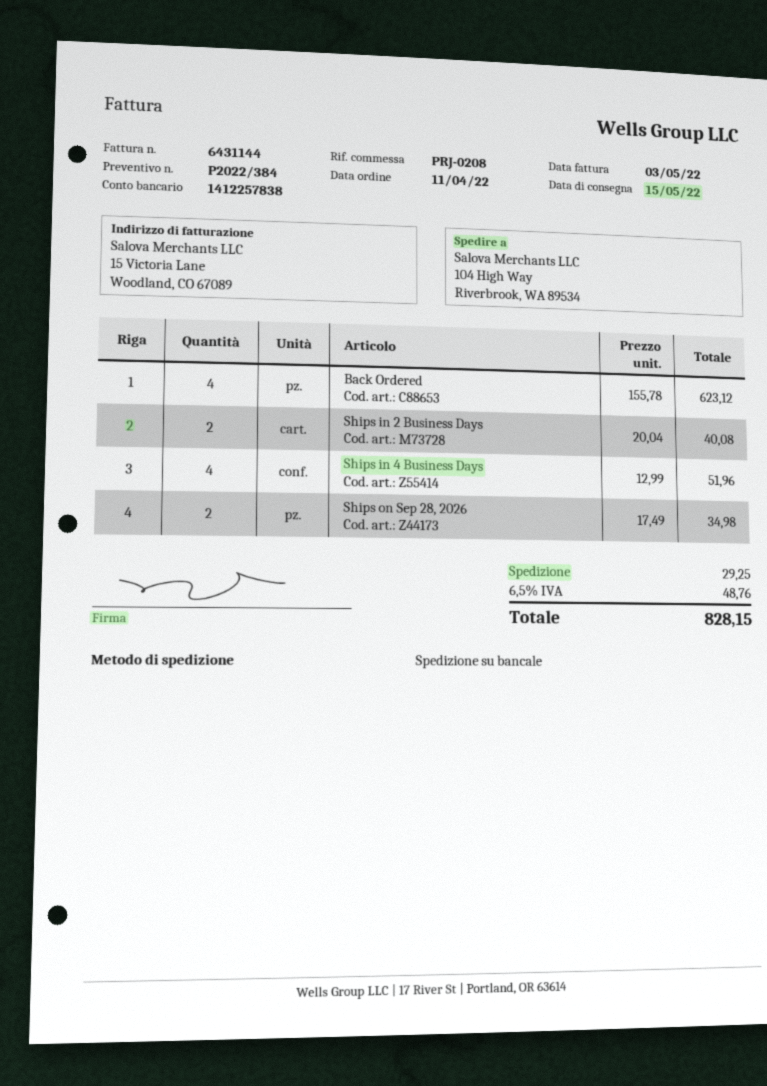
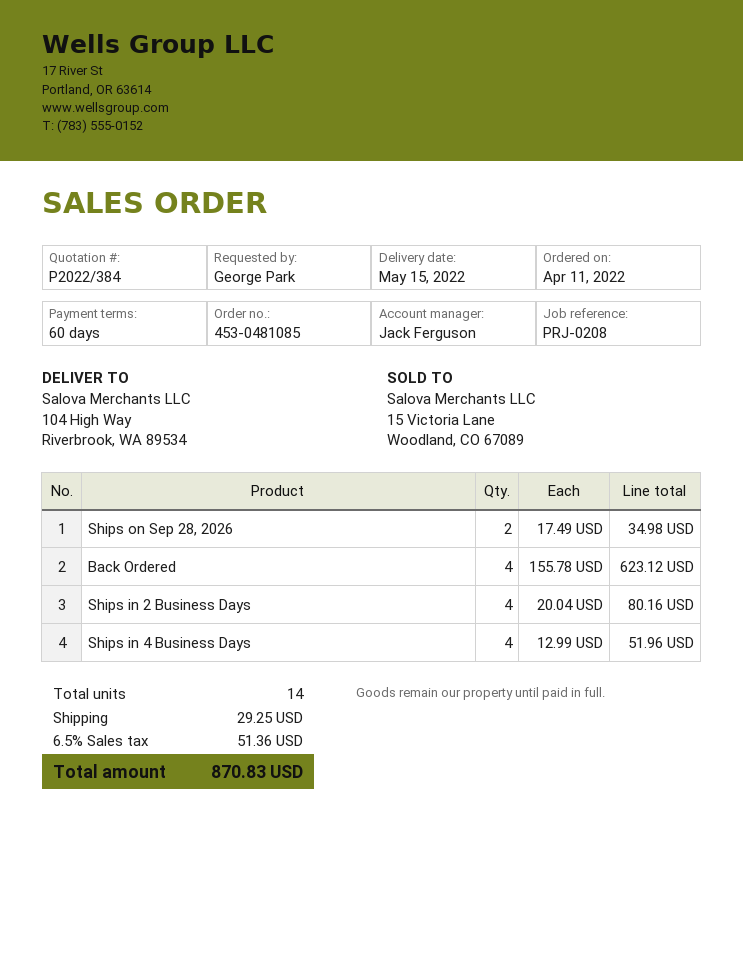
Ships in 2 Business Days: 2 x 20.04 = 40.08 -> 4 x 20.04 = 80.16
tax: 6.5% = 48.76 -> 6.5% = 51.36
total: 828.15 -> 870.83

